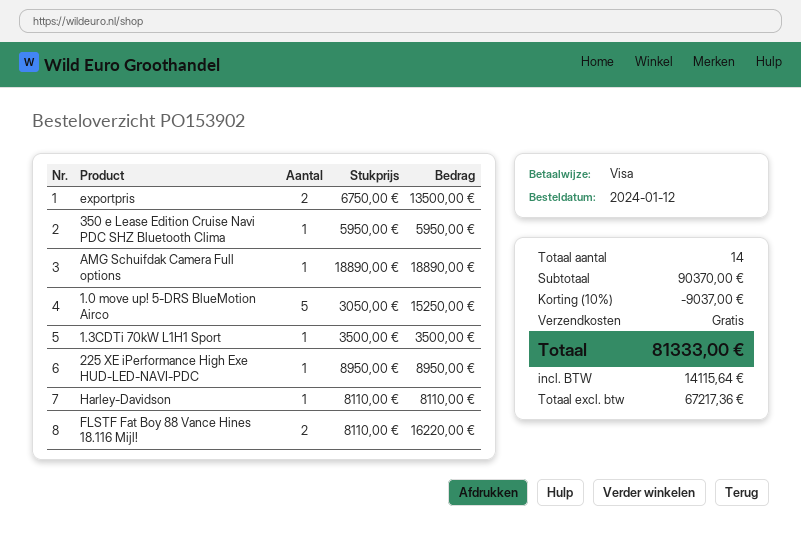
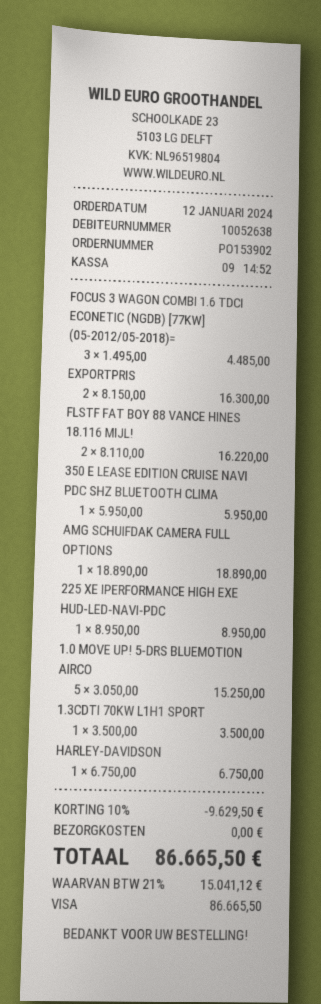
exportpris: 2 x 6750.00 = 13500.00 -> 2 x 8150.00 = 16300.00
Harley-Davidson: 1 x 8110.00 = 8110.00 -> 1 x 6750.00 = 6750.00
FOCUS 3 WAGON COMBI 1.6 TDCI ECONETIC (NGDB) [77KW] (05-2012/05-2018)=: none -> 3 x 1495.00 = 4485.00
discount: 10% = 9037.00 -> 10% = 9629.50
tax: 14115.64 -> 15041.12
total: 81333.00 -> 86665.50

